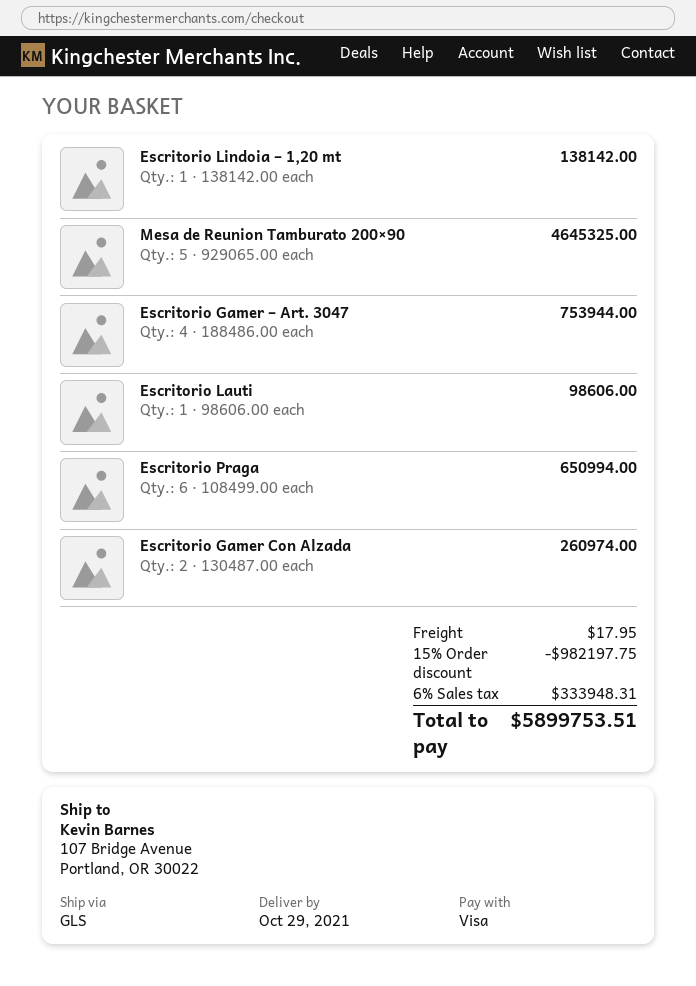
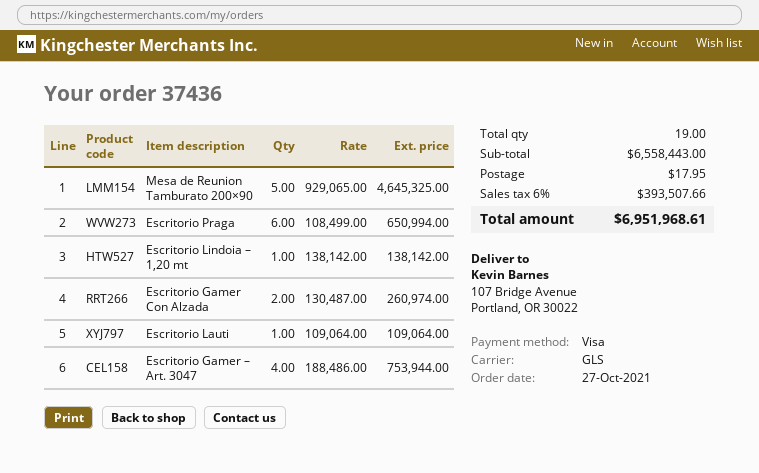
Escritorio Lauti: 1 x 98606.00 = 98606.00 -> 1 x 109064.00 = 109064.00
discount: 15% = 982197.75 -> none
tax: 6% = 333948.31 -> 6% = 393507.66
total: 5899753.51 -> 6951968.61

